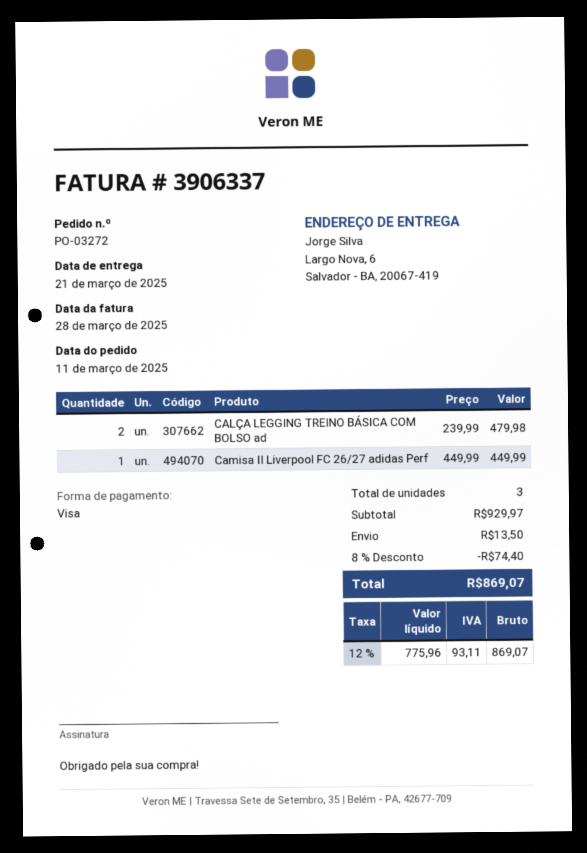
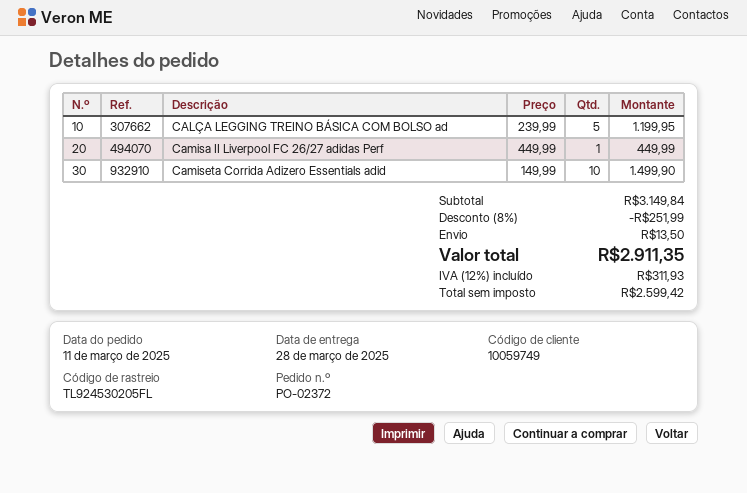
order number: PO-03272 -> PO-02372
delivery date: 2025-03-21 -> 2025-03-28
CALÇA LEGGING TREINO BÁSICA COM BOLSO ad: 2 x 239.99 = 479.98 -> 5 x 239.99 = 1199.95
Camiseta Corrida Adizero Essentials adid: none -> 10 x 149.99 = 1499.90
subtotal: 929.97 -> 3149.84
discount: 8% = 74.40 -> 8% = 251.99
net: 775.96 -> 2599.42
tax: 12% = 93.11 -> 12% = 311.93
total: 869.07 -> 2911.35

